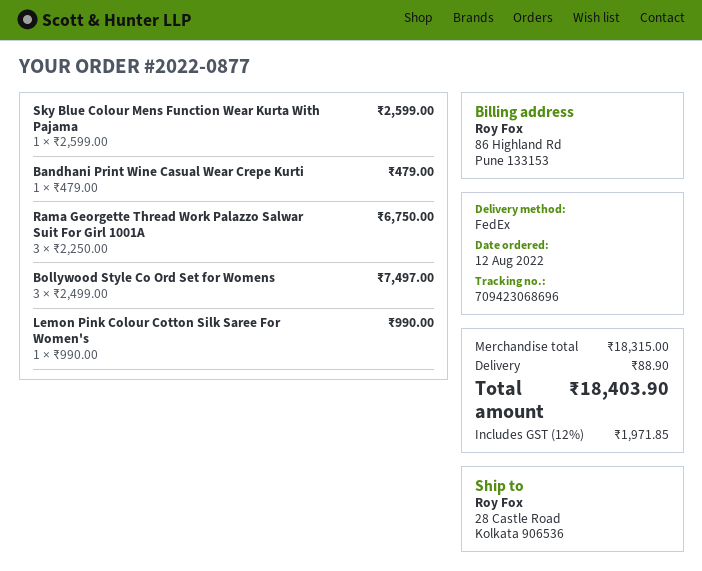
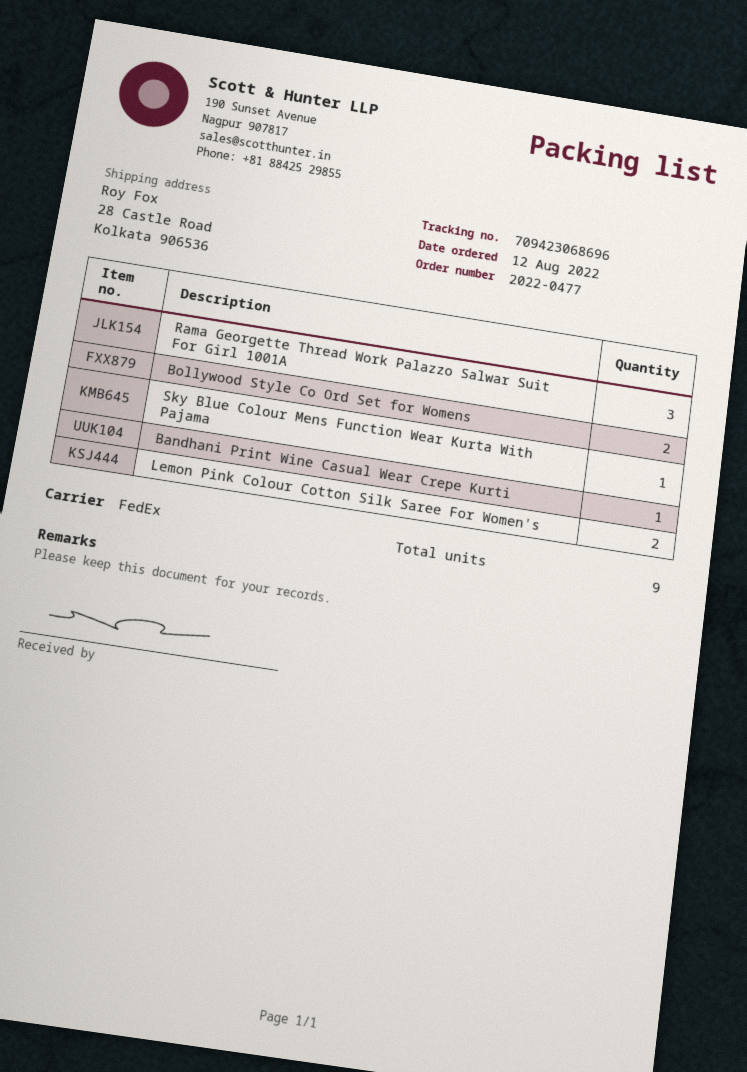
order number: 2022-0877 -> 2022-0477
Bollywood Style Co Ord Set for Womens: 3 -> 2
Lemon Pink Colour Cotton Silk Saree For Women's: 1 -> 2

